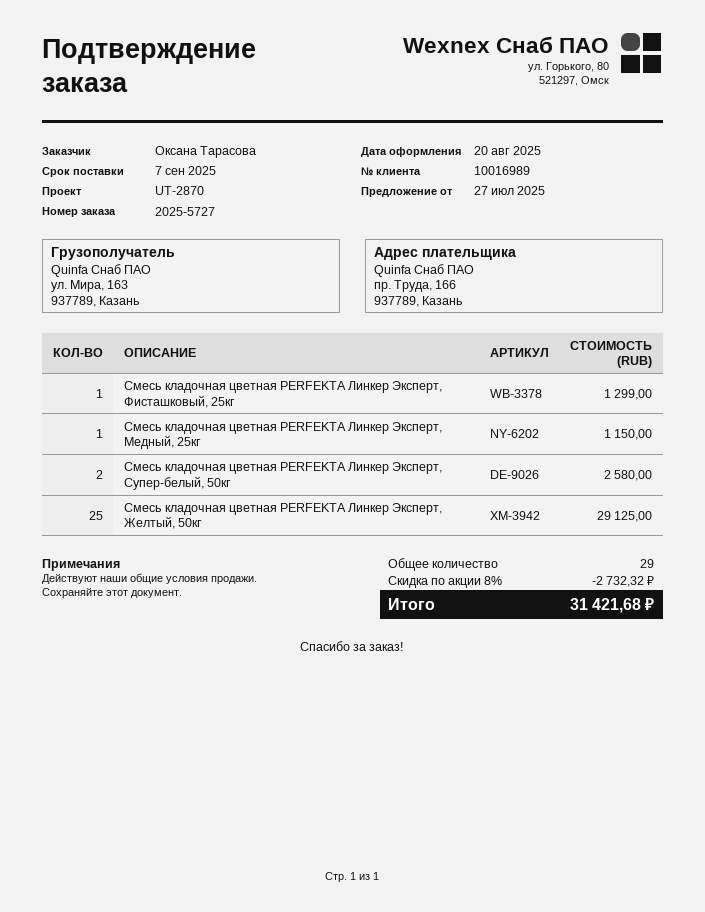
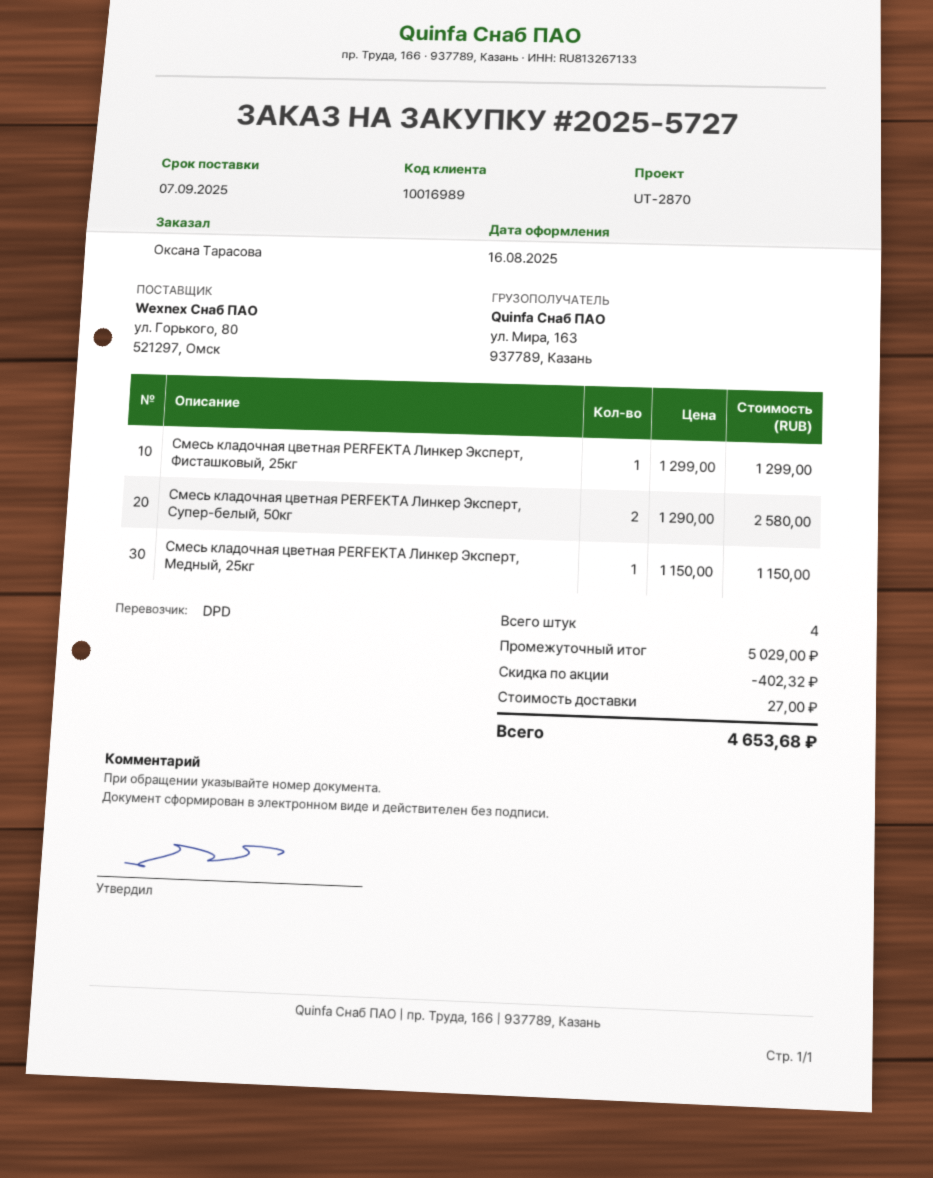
order date: 2025-08-20 -> 2025-08-16
Смесь кладочная цветная PERFEKTA Линкер Эксперт, Желтый, 50кг: 25 for 29125.00 -> none
total quantity: 29 -> 4
discount: 2732.32 -> 402.32
shipping: none -> 27.00
total: 31421.68 -> 4653.68

